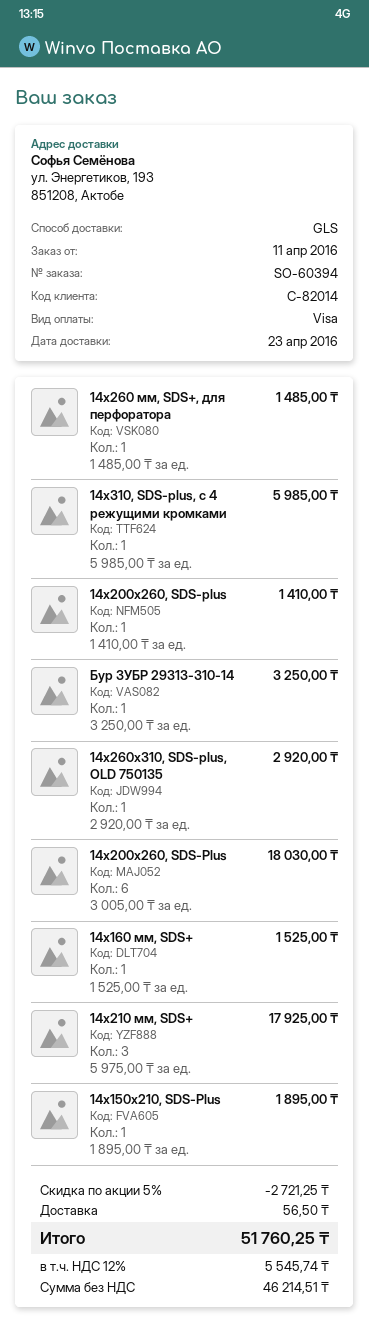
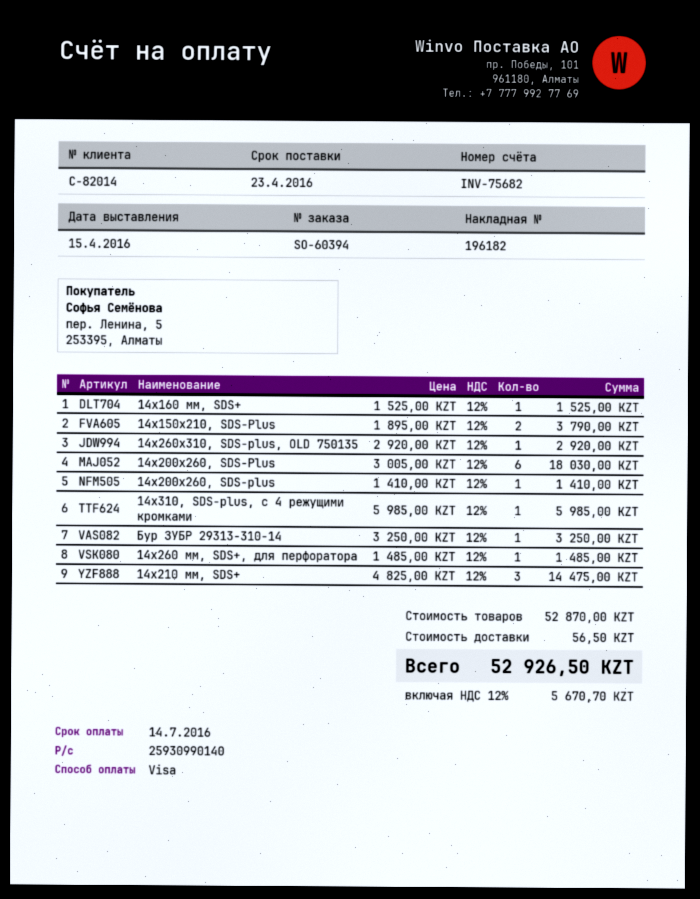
14x210 мм, SDS+: 3 x 5975.00 = 17925.00 -> 3 x 4825.00 = 14475.00
14x150x210, SDS-Plus: 1 x 1895.00 = 1895.00 -> 2 x 1895.00 = 3790.00
discount: 5% = 2721.25 -> none
tax: 12% = 5545.74 -> 12% = 5670.70
total: 51760.25 -> 52926.50

